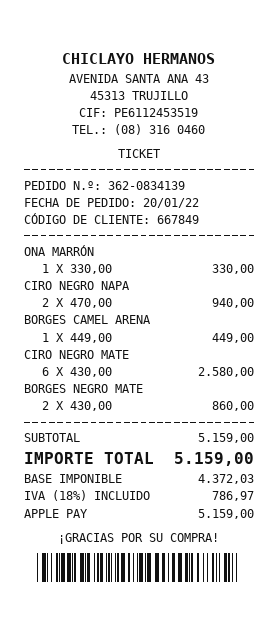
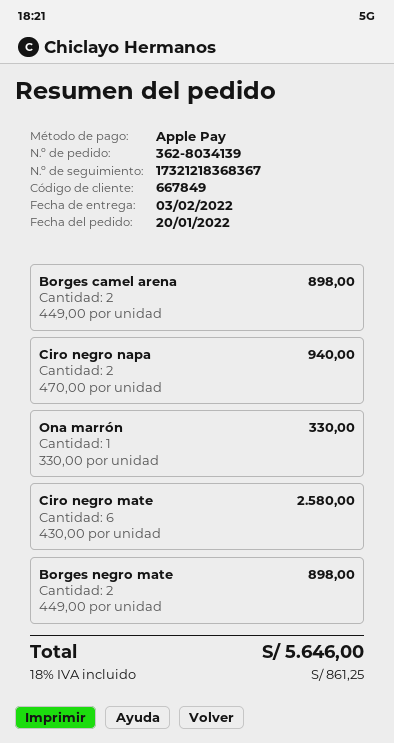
order number: 362-0834139 -> 362-8034139
BORGES CAMEL ARENA: 1 x 449.00 = 449.00 -> 2 x 449.00 = 898.00
BORGES NEGRO MATE: 2 x 430.00 = 860.00 -> 2 x 449.00 = 898.00
tax: 18% = 786.97 -> 18% = 861.25
total: 5159.00 -> 5646.00

